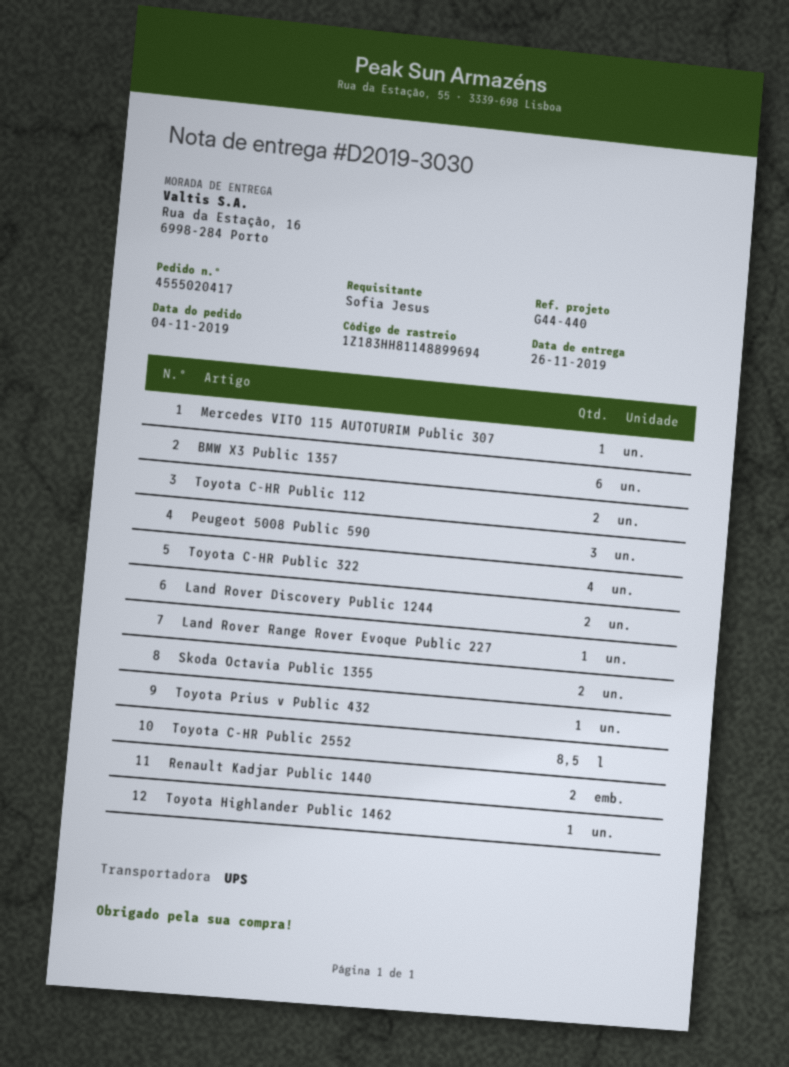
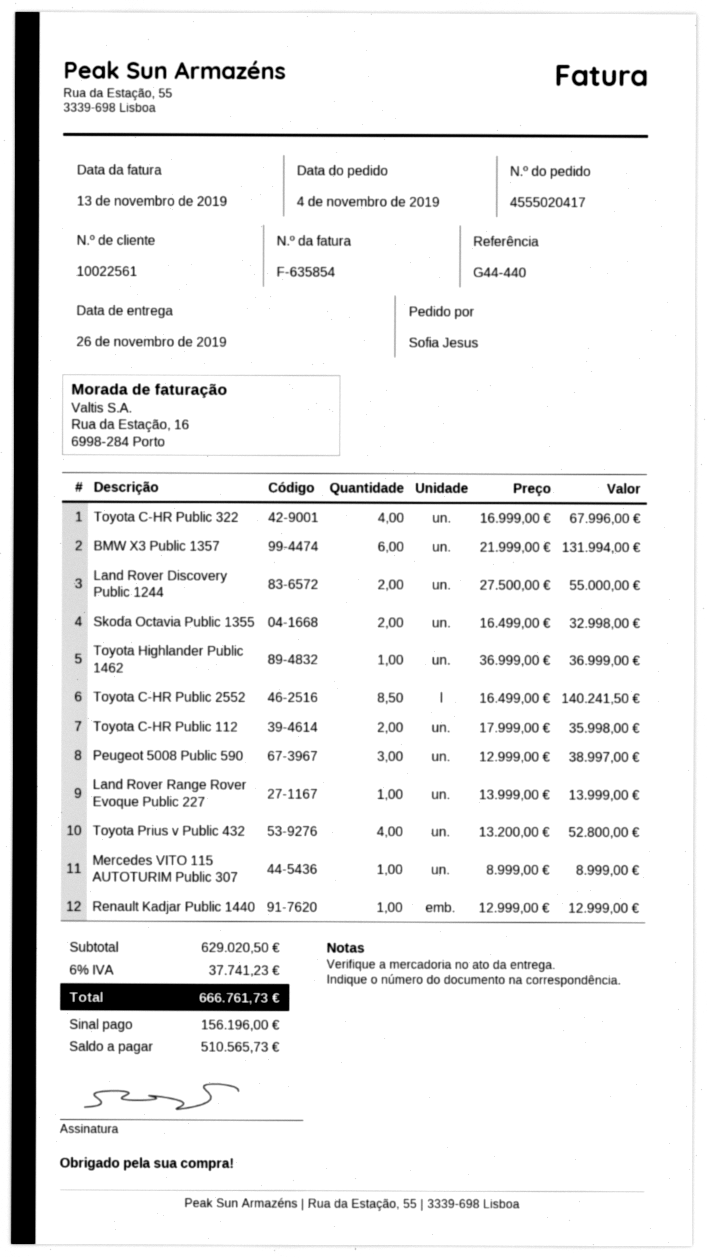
Toyota Prius v Public 432: 1 -> 4
Renault Kadjar Public 1440: 2 -> 1

